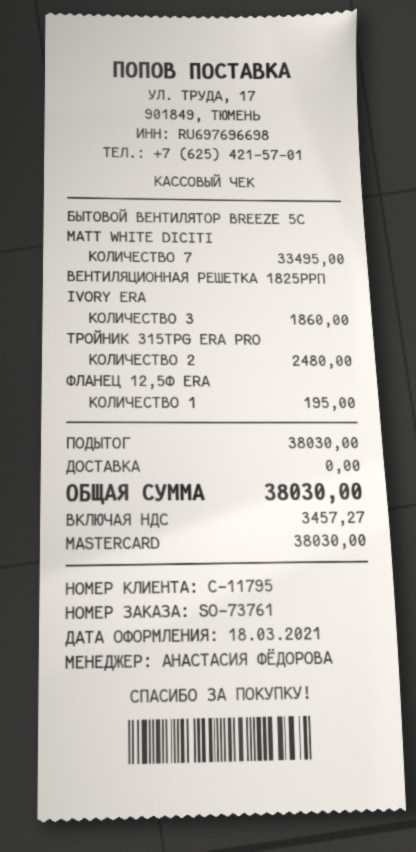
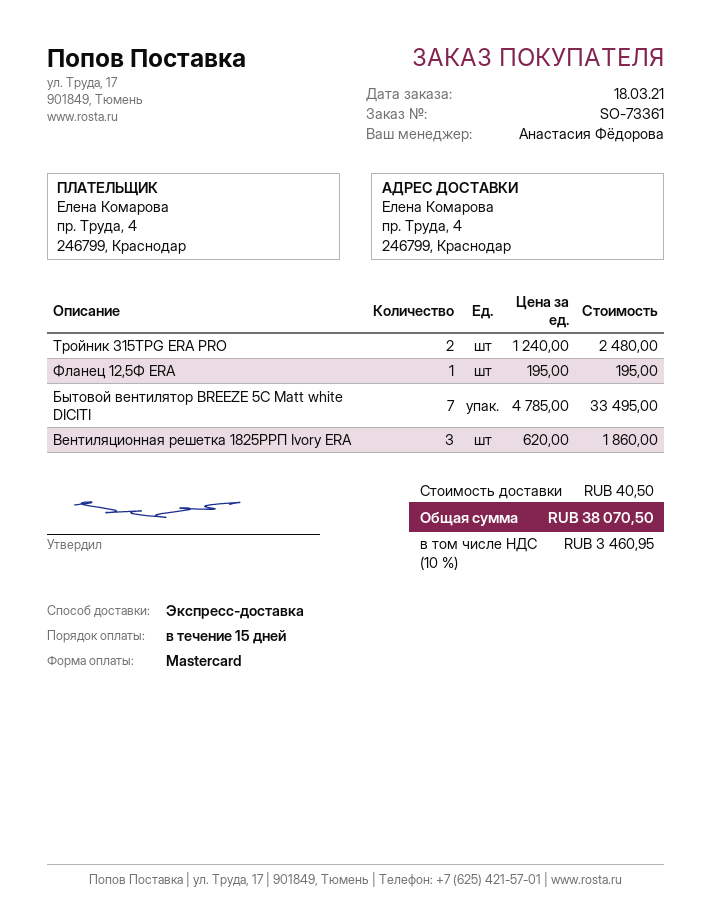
order number: SO-73761 -> SO-73361
shipping: 0.00 -> 40.50
tax: 3457.27 -> 3460.95
total: 38030.00 -> 38070.50

